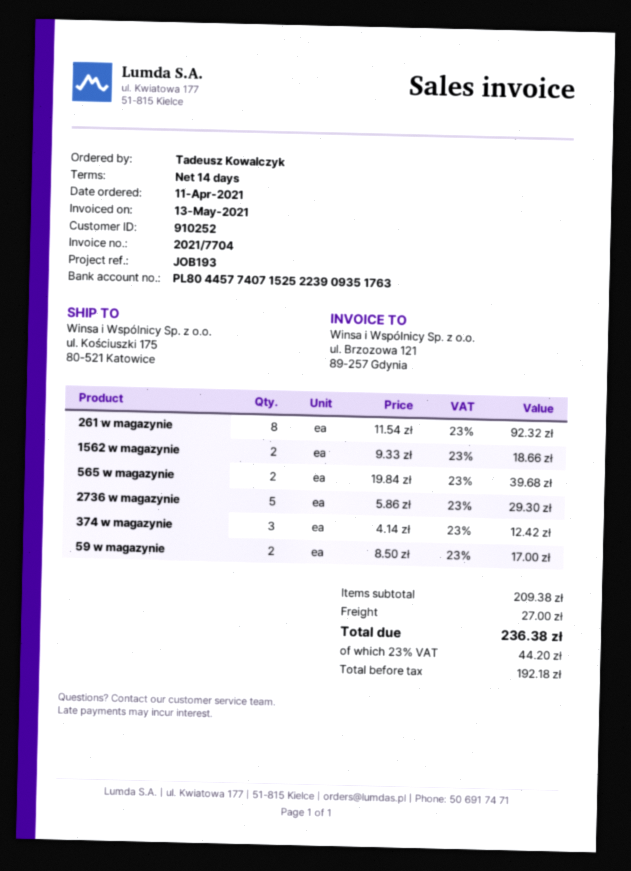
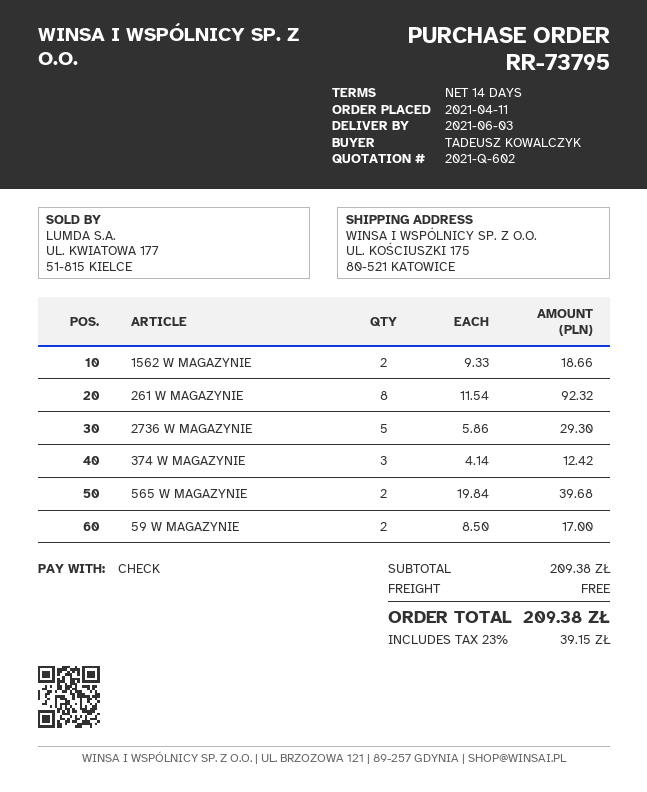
shipping: 27.00 -> 0.00
tax: 23% = 44.20 -> 23% = 39.15
total: 236.38 -> 209.38

